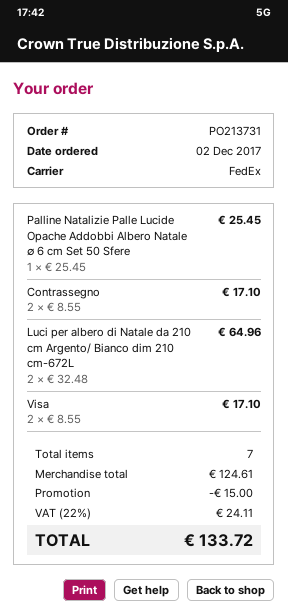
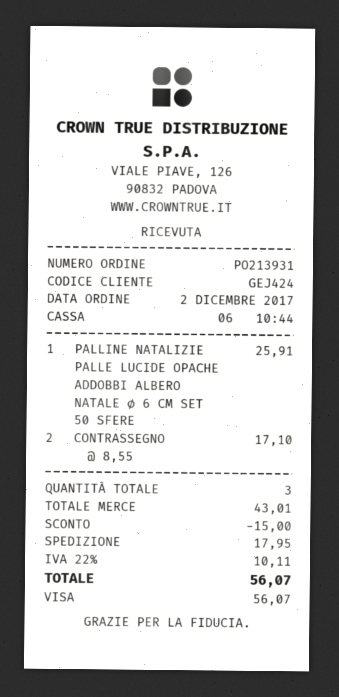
order number: PO213731 -> PO213931
Palline Natalizie Palle Lucide Opache Addobbi Albero Natale ∅ 6 cm Set 50 Sfere: 1 x 25.45 = 25.45 -> 1 x 25.91 = 25.91
Luci per albero di Natale da 210 cm Argento/ Bianco dim 210 cm-672L: 2 x 32.48 = 64.96 -> none
Visa: 2 x 8.55 = 17.10 -> none
total quantity: 7 -> 3
subtotal: 124.61 -> 43.01
shipping: none -> 17.95
tax: 22% = 24.11 -> 22% = 10.11
total: 133.72 -> 56.07

